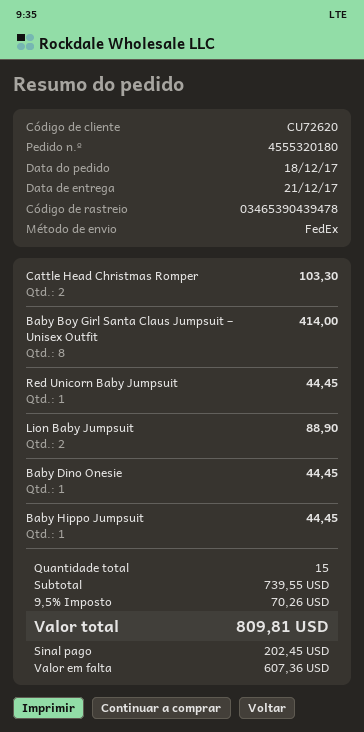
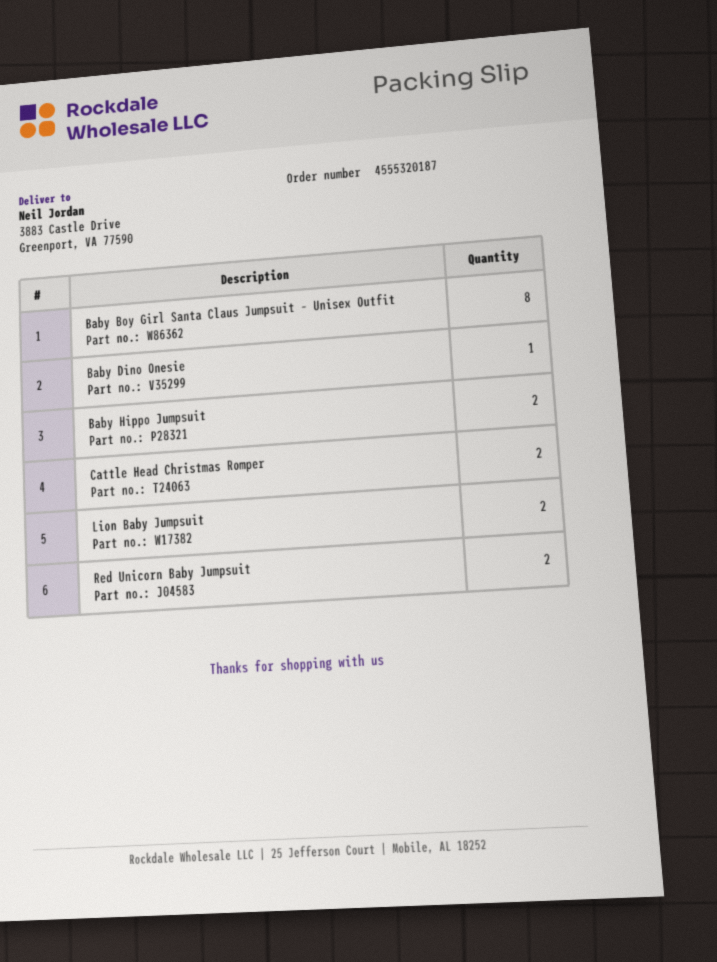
order number: 4555320180 -> 4555320187
Red Unicorn Baby Jumpsuit: 1 -> 2
Baby Hippo Jumpsuit: 1 -> 2

